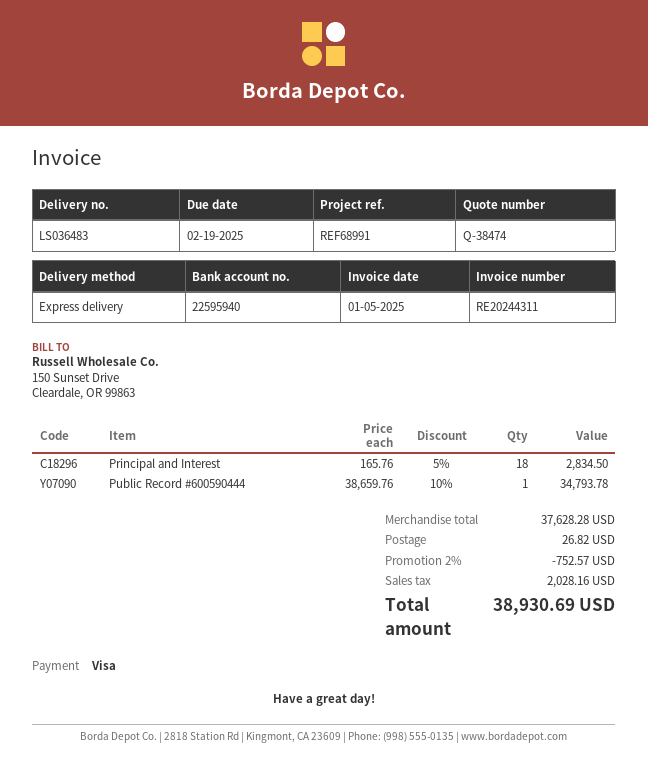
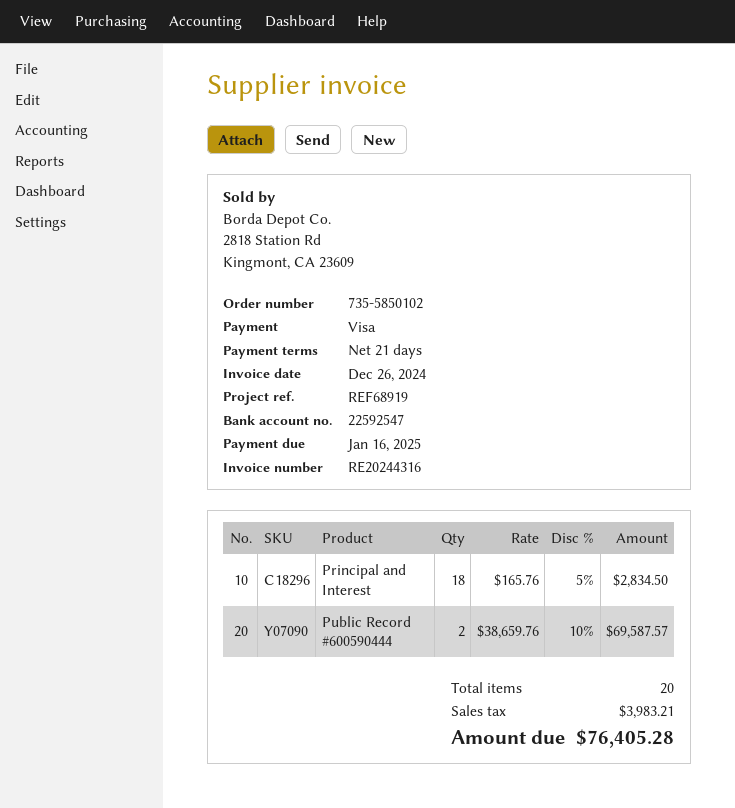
invoice number: RE20244311 -> RE20244316
invoice date: 2025-01-05 -> 2024-12-26
due date: 2025-02-19 -> 2025-01-16
reference: REF68991 -> REF68919
bank account: 22595940 -> 22592547
Public Record #600590444: 1 x 38659.76 - 10% = 34793.78 -> 2 x 38659.76 - 10% = 69587.57
discount: 2% = 752.57 -> none
shipping: 26.82 -> none
tax: 2028.16 -> 3983.21
total: 38930.69 -> 76405.28

